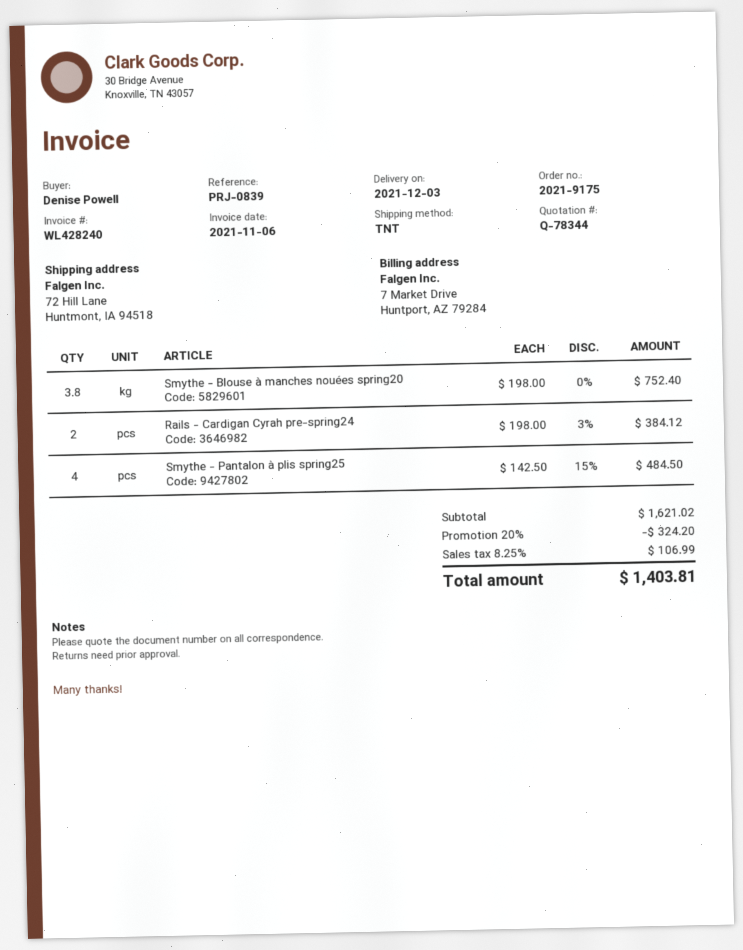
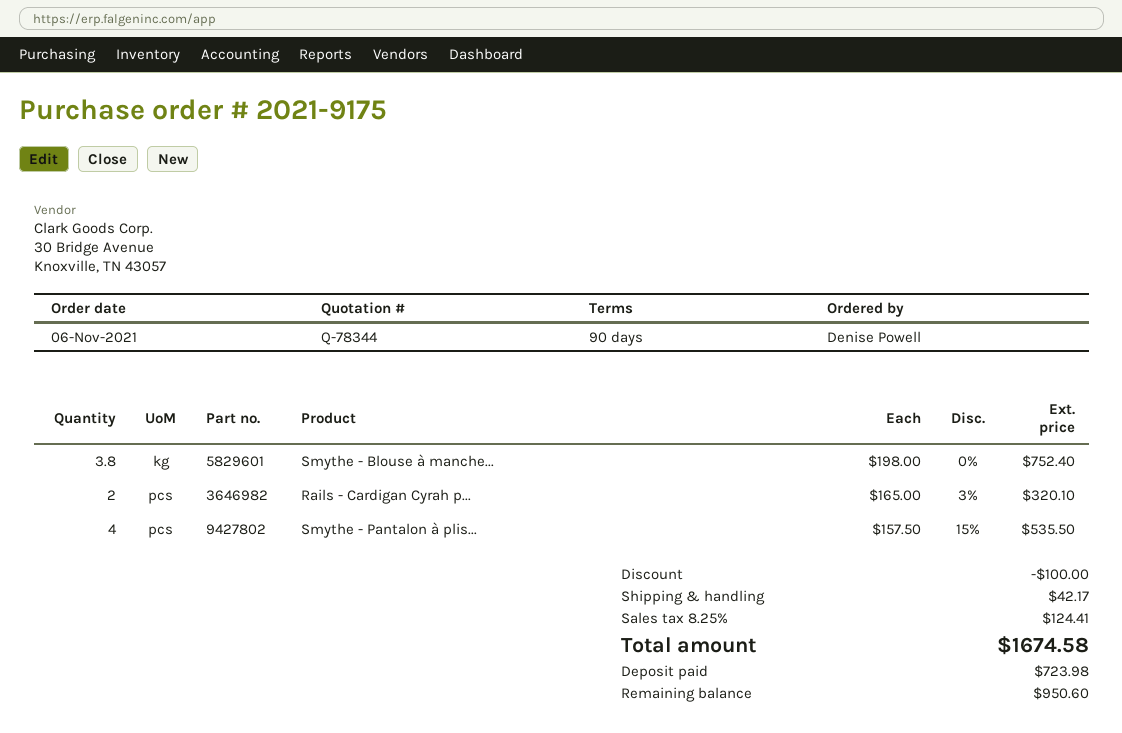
Rails - Cardigan Cyrah pre-spring24: 2 x 198.00 - 3% = 384.12 -> 2 x 165.00 - 3% = 320.10
Smythe - Pantalon à plis spring25: 4 x 142.50 - 15% = 484.50 -> 4 x 157.50 - 15% = 535.50
discount: 324.20 -> 100.00
shipping: none -> 42.17
tax: 8.25% = 106.99 -> 8.25% = 124.41
total: 1403.81 -> 1674.58

